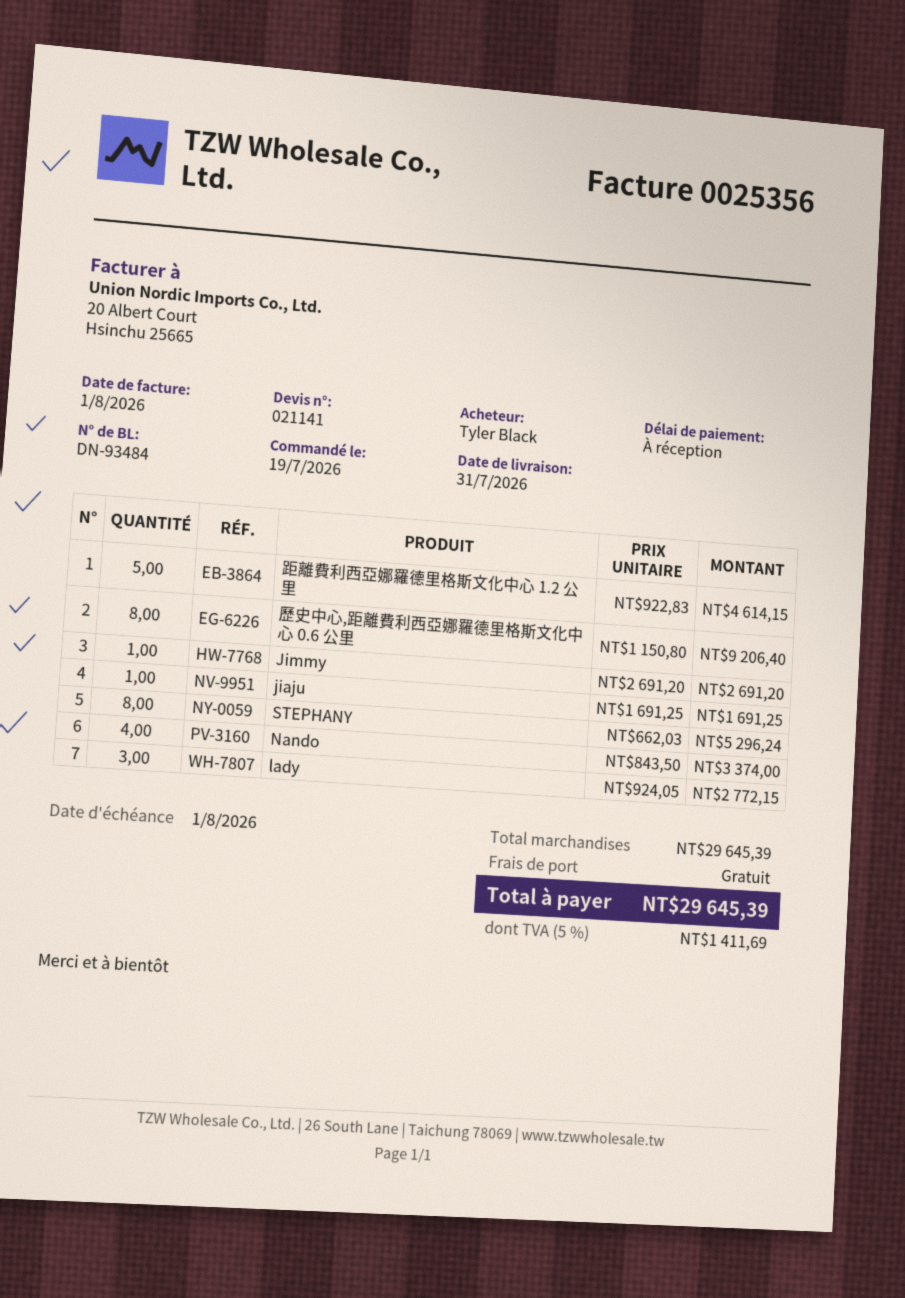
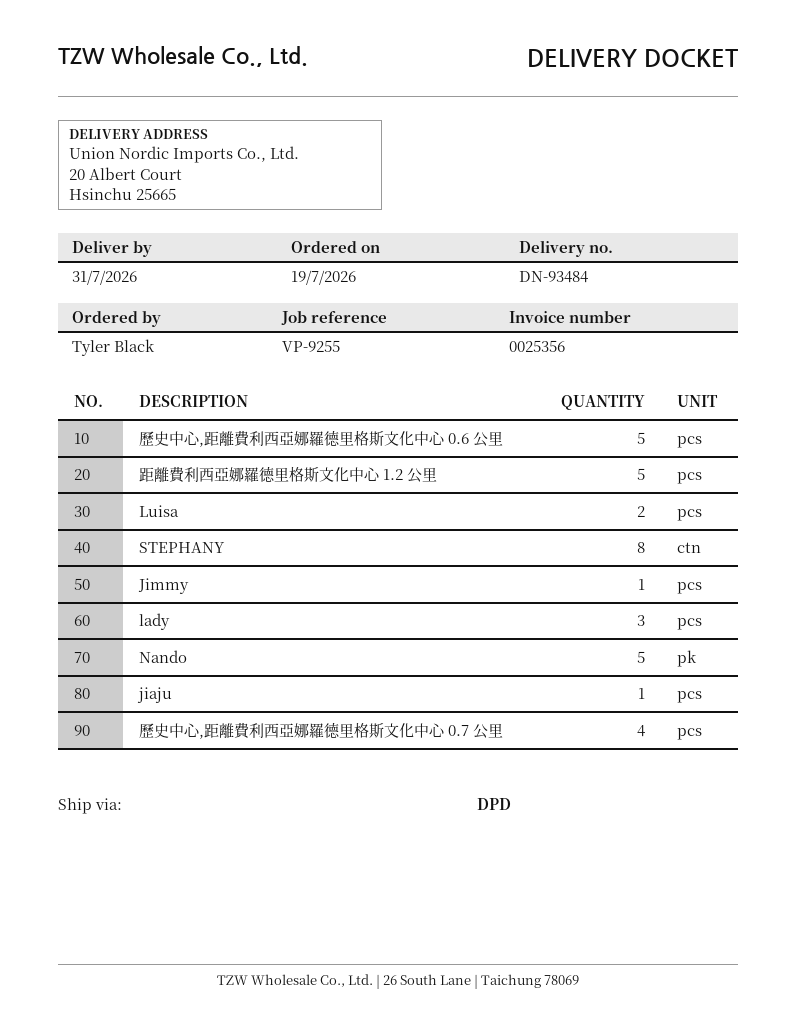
歷史中心,距離費利西亞娜羅德里格斯文化中心 0.6 公里: 8 -> 5
Nando: 4 -> 5
Luisa: none -> 2
歷史中心,距離費利西亞娜羅德里格斯文化中心 0.7 公里: none -> 4

